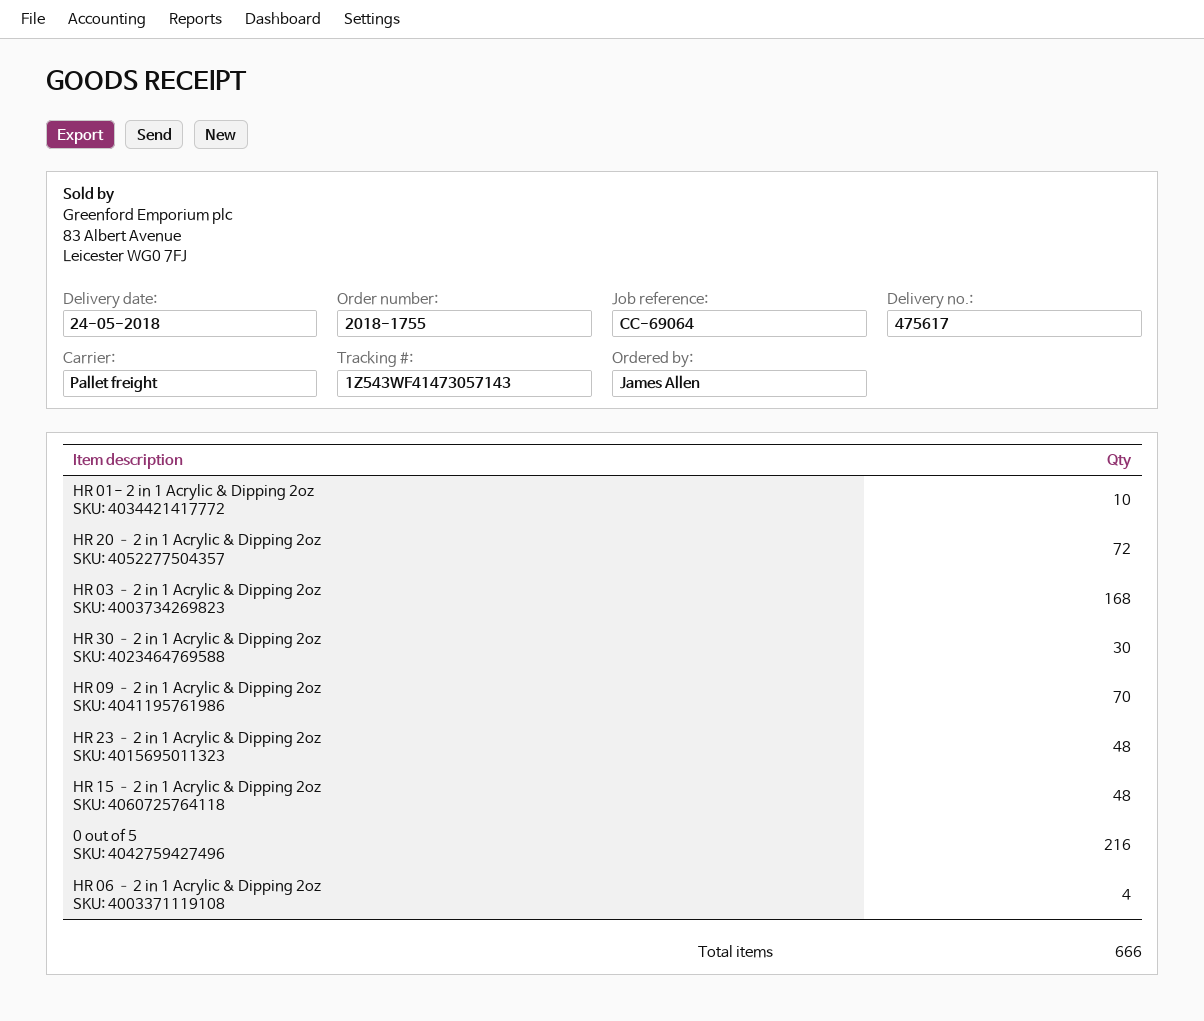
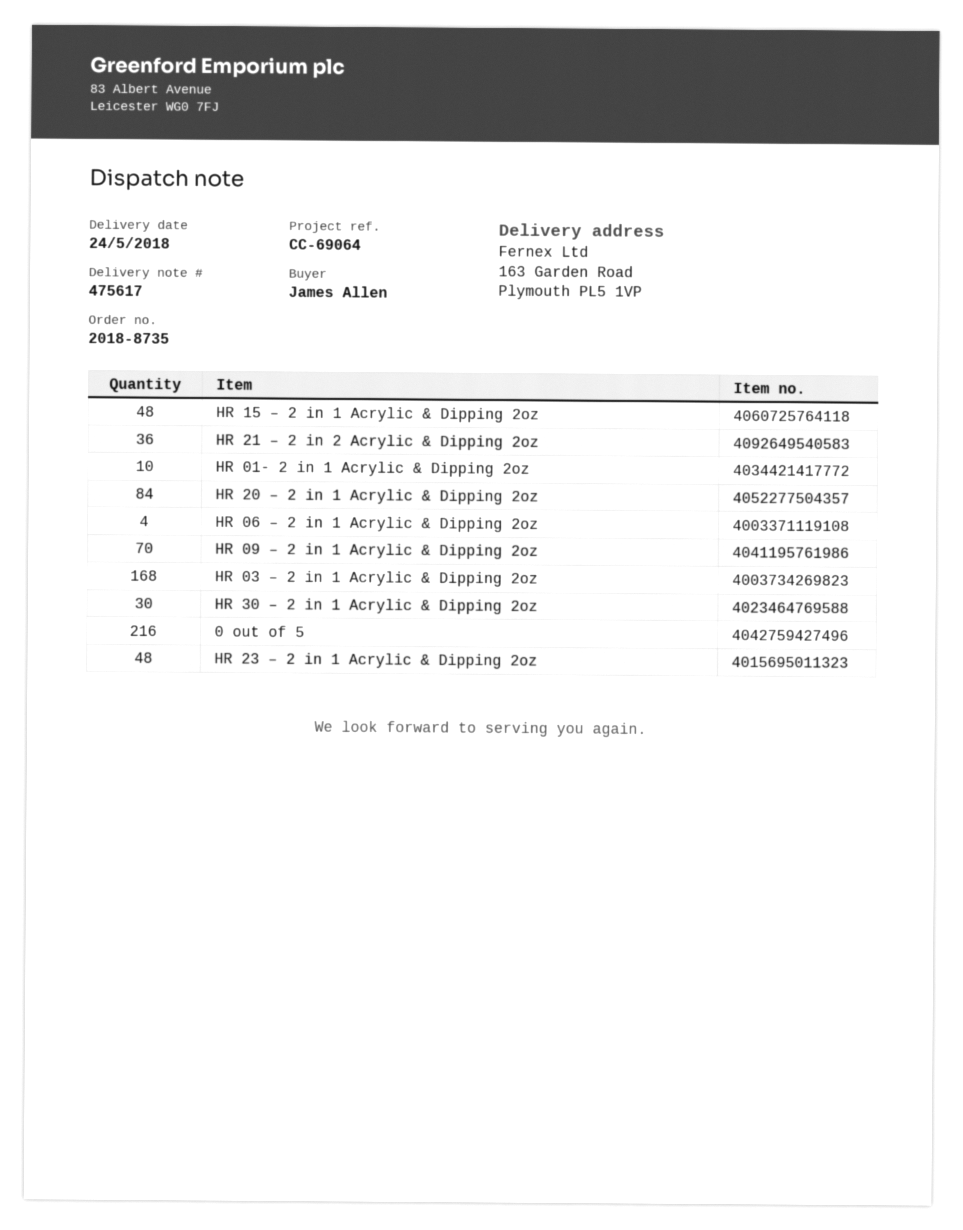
order number: 2018-1755 -> 2018-8735
HR 20 – 2 in 1 Acrylic & Dipping 2oz: 72 -> 84
HR 21 – 2 in 2 Acrylic & Dipping 2oz: none -> 36

